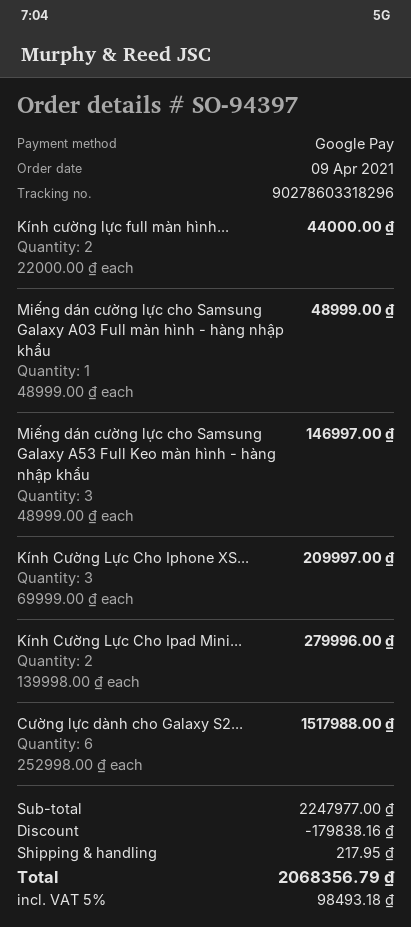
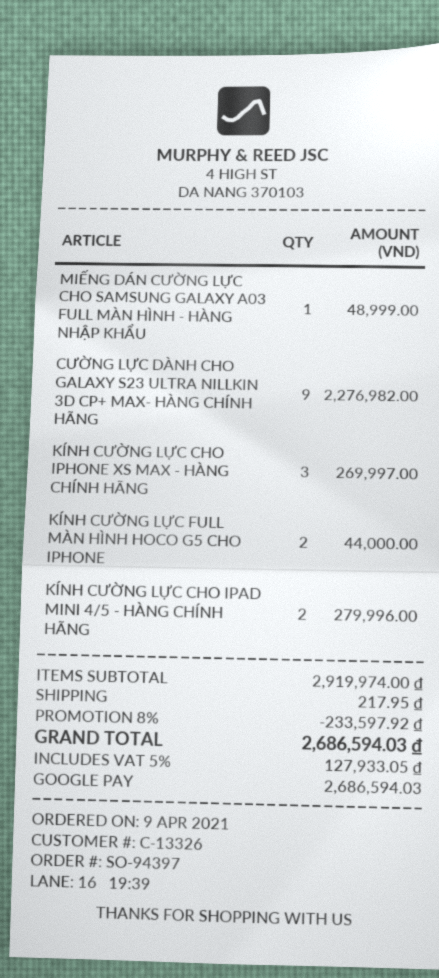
Miếng dán cường lực cho Samsung Galaxy A53 Full Keo màn hình - hàng nhập khẩu: 3 for 146997.00 -> none
Kính Cường Lực Cho Iphone XS...: 3 for 209997.00 -> 3 for 269997.00
Cường lực dành cho Galaxy S2...: 6 for 1517988.00 -> 9 for 2276982.00
subtotal: 2247977.00 -> 2919974.00
discount: 179838.16 -> 233597.92
tax: 5% = 98493.18 -> 5% = 127933.05
total: 2068356.79 -> 2686594.03

